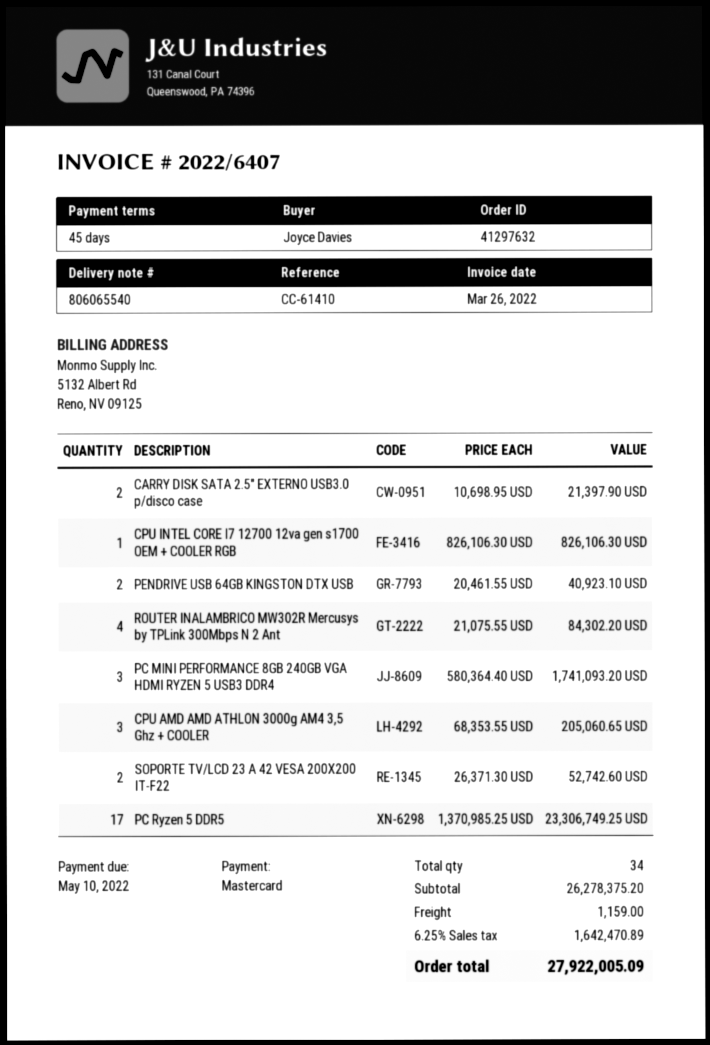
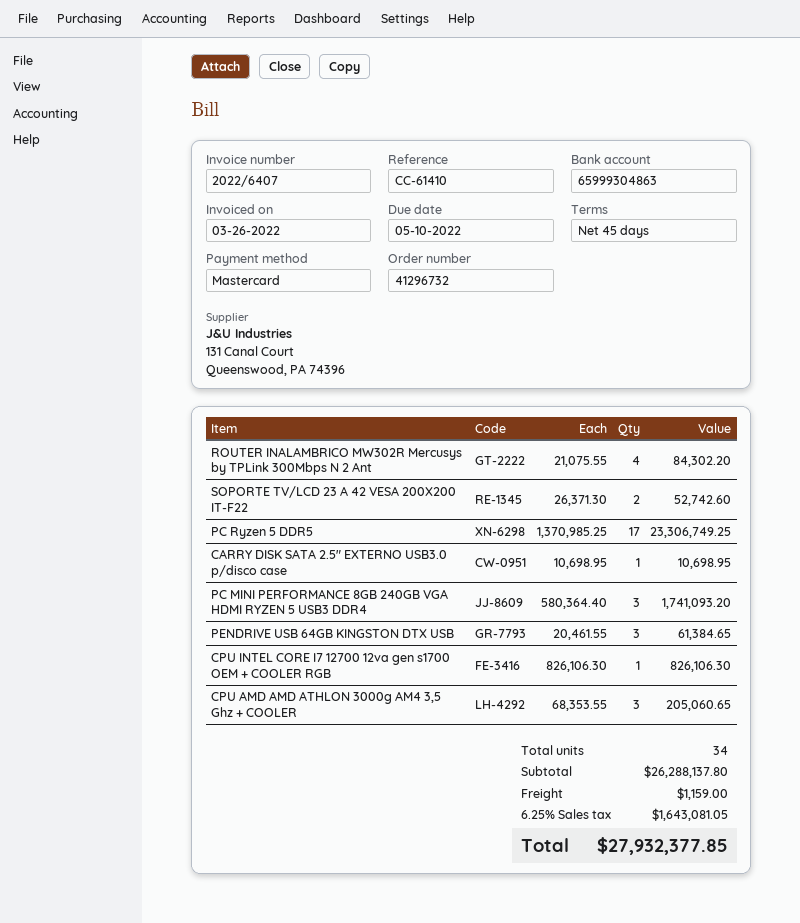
order number: 41297632 -> 41296732
CARRY DISK SATA 2.5" EXTERNO USB3.0 p/disco case: 2 x 10698.95 = 21397.90 -> 1 x 10698.95 = 10698.95
PENDRIVE USB 64GB KINGSTON DTX USB: 2 x 20461.55 = 40923.10 -> 3 x 20461.55 = 61384.65
subtotal: 26278375.20 -> 26288137.80
tax: 6.25% = 1642470.89 -> 6.25% = 1643081.05
total: 27922005.09 -> 27932377.85

